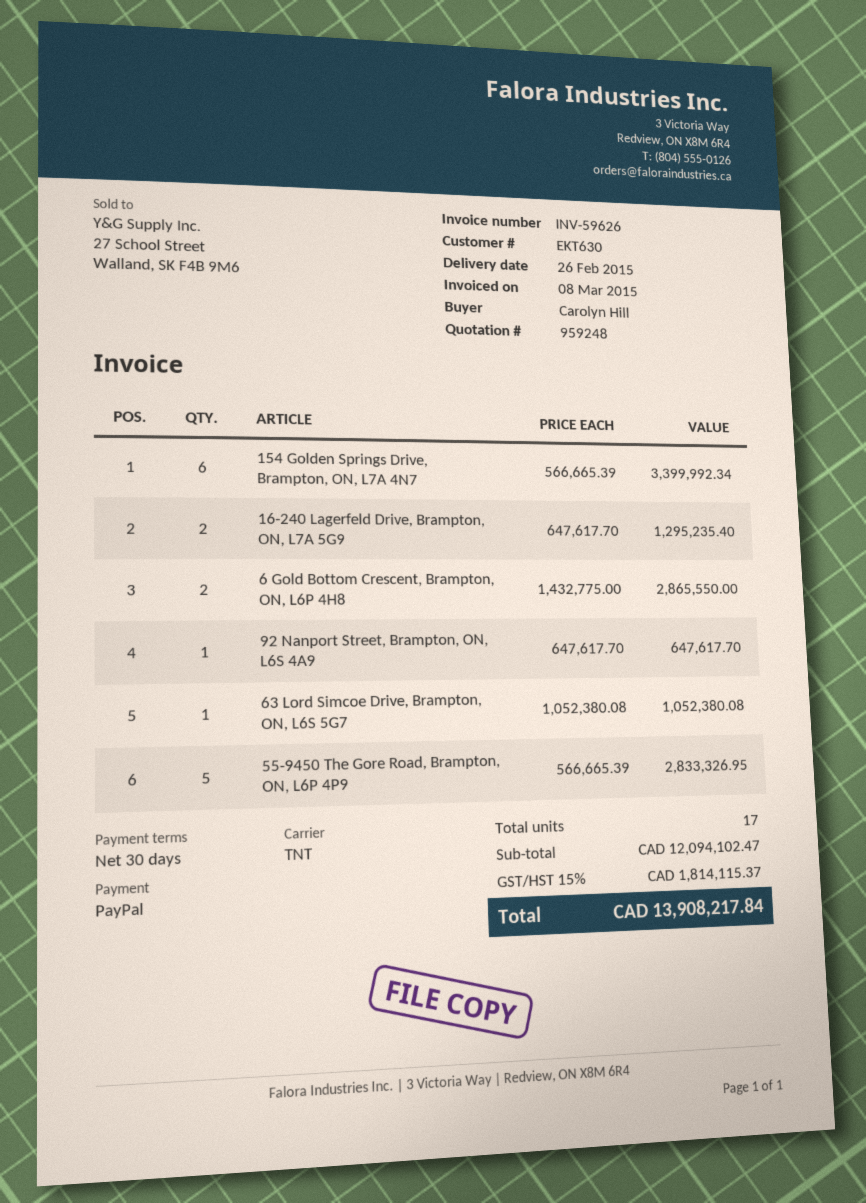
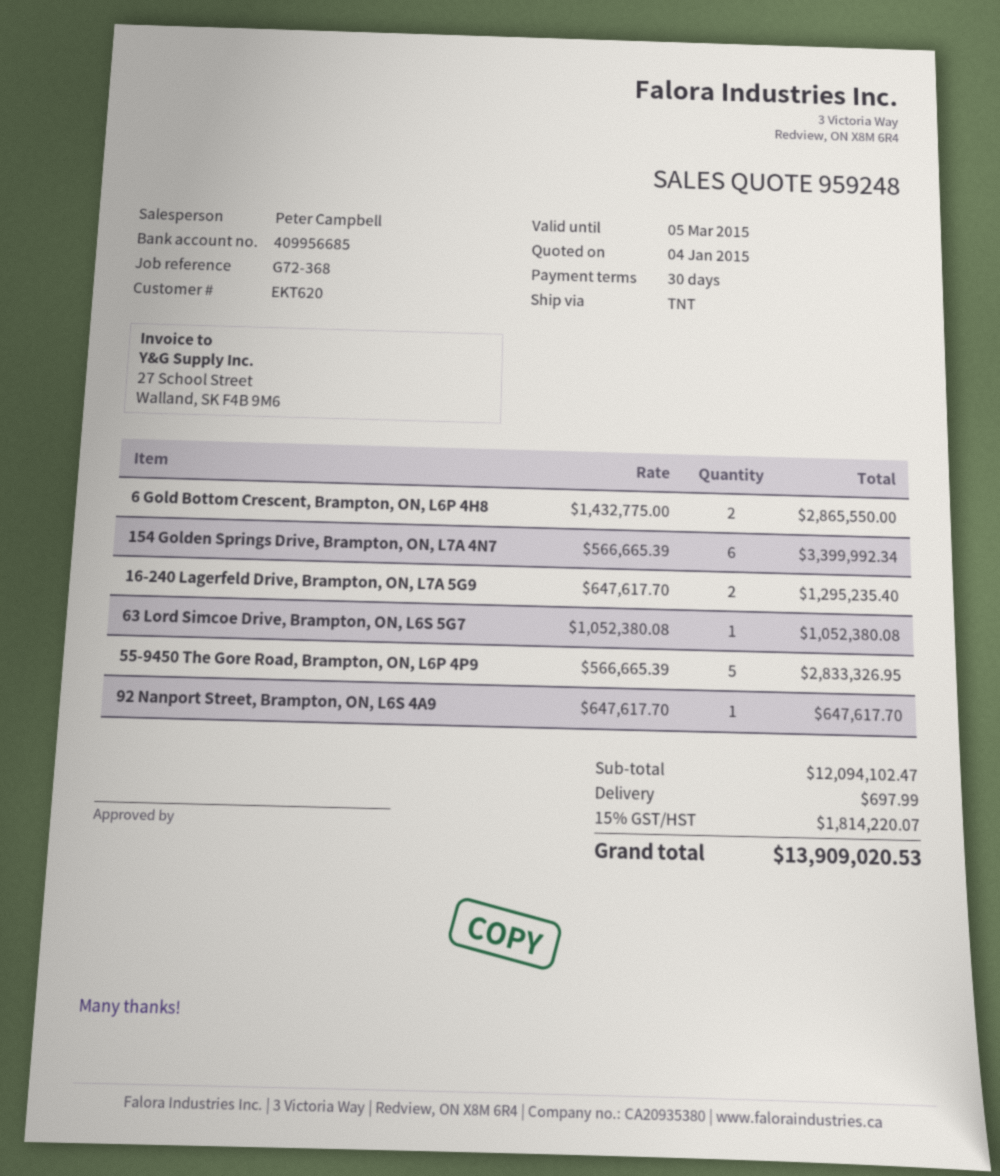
customer number: EKT630 -> EKT620
shipping: none -> 697.99
tax: 15% = 1814115.37 -> 15% = 1814220.07
total: 13908217.84 -> 13909020.53

